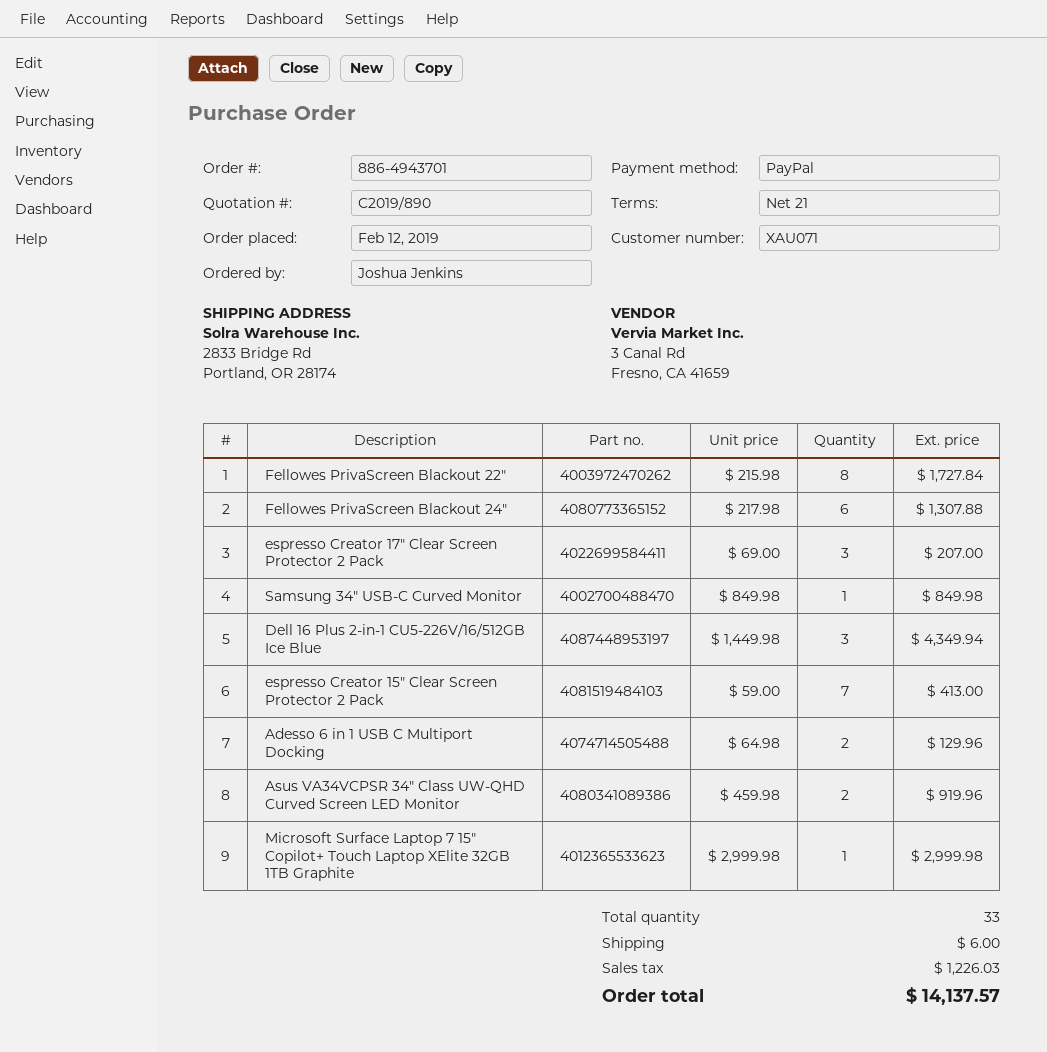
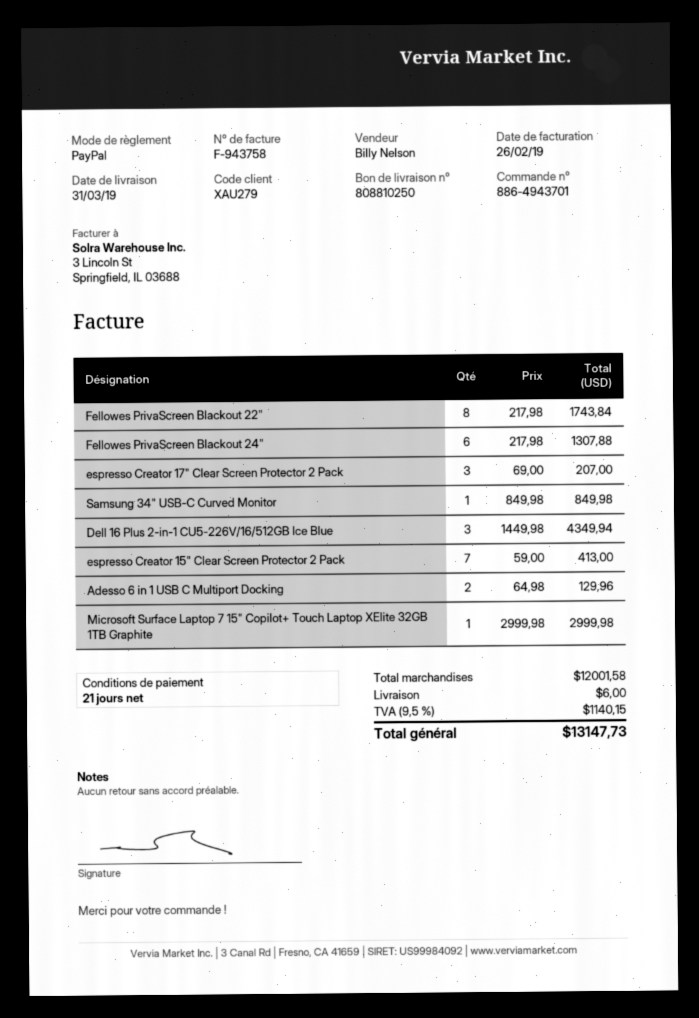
customer number: XAU071 -> XAU279
Fellowes PrivaScreen Blackout 22": 8 x 215.98 = 1727.84 -> 8 x 217.98 = 1743.84
Asus VA34VCPSR 34" Class UW-QHD Curved Screen LED Monitor: 2 x 459.98 = 919.96 -> none
tax: 1226.03 -> 1140.15
total: 14137.57 -> 13147.73

